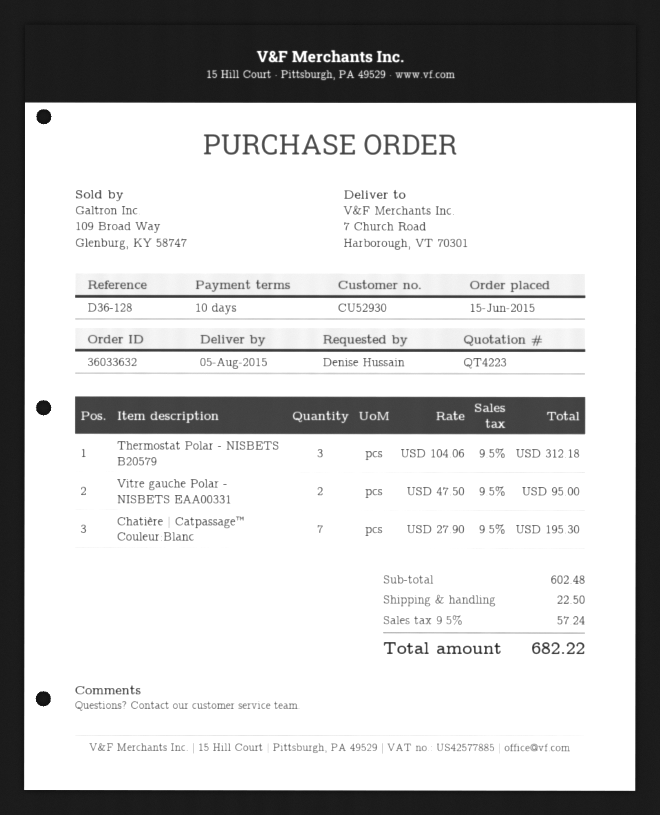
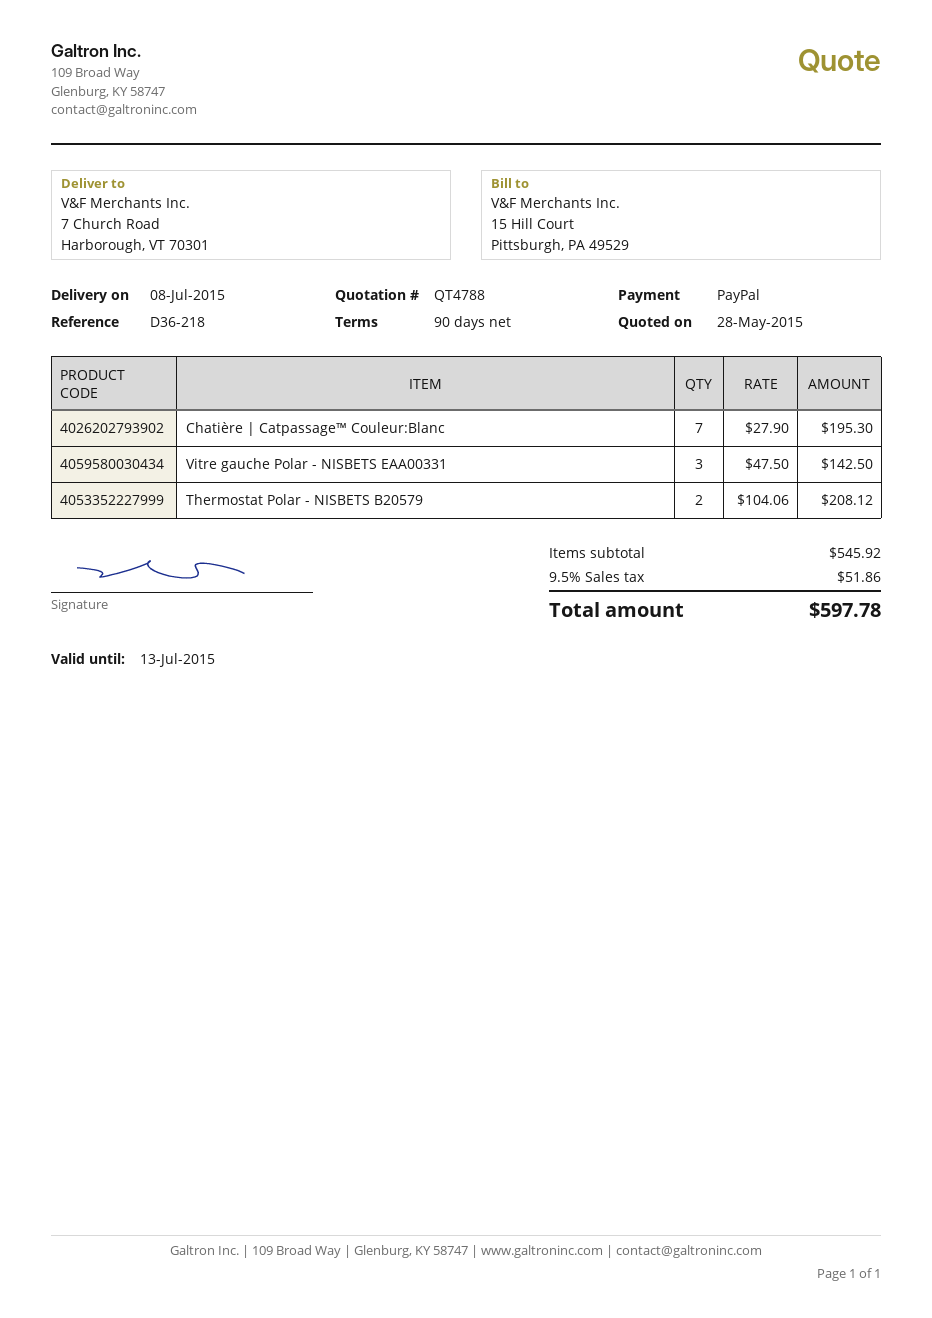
quote number: QT4223 -> QT4788
delivery date: 2015-08-05 -> 2015-07-08
payment terms: 10 days -> 90 days
reference: D36-128 -> D36-218
Thermostat Polar - NISBETS B20579: 3 x 104.06 = 312.18 -> 2 x 104.06 = 208.12
Vitre gauche Polar - NISBETS EAA00331: 2 x 47.50 = 95.00 -> 3 x 47.50 = 142.50
subtotal: 602.48 -> 545.92
shipping: 22.50 -> none
tax: 9.5% = 57.24 -> 9.5% = 51.86
total: 682.22 -> 597.78

